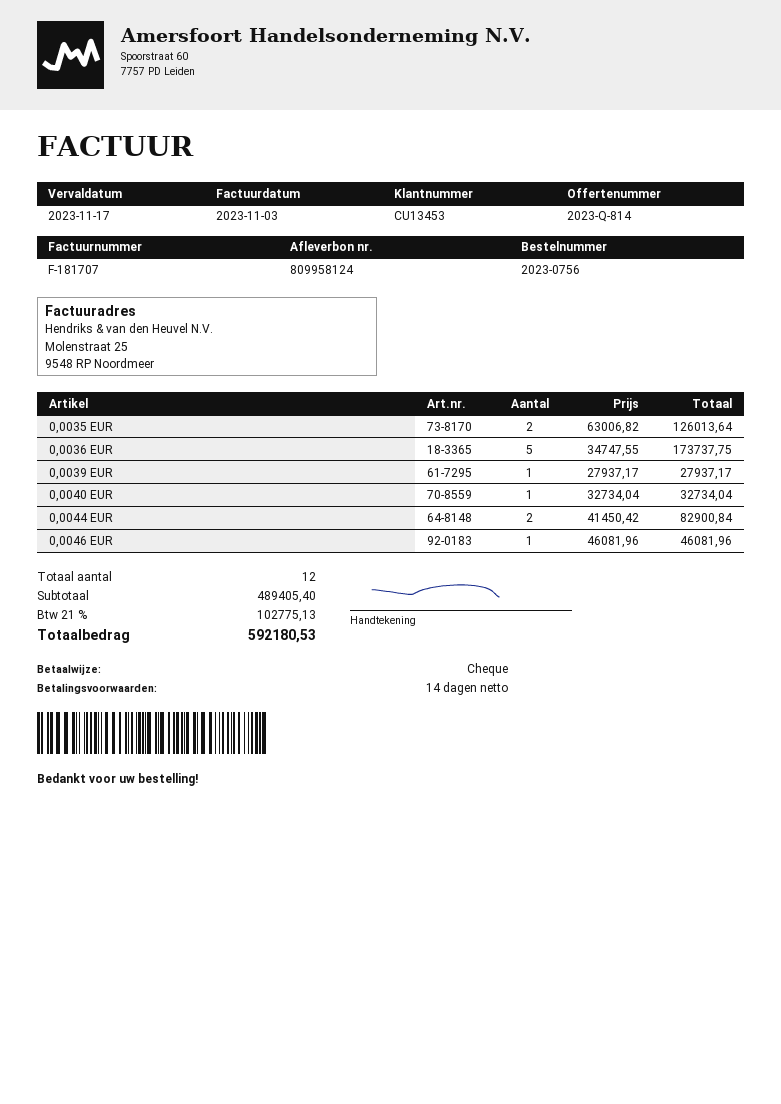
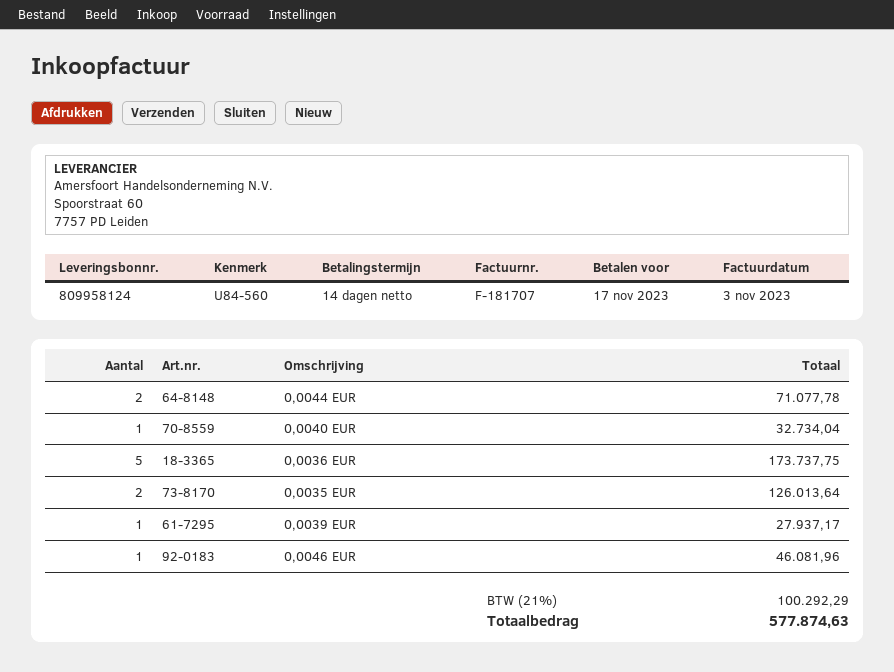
0,0044 EUR: 2 for 82900.84 -> 2 for 71077.78
tax: 21% = 102775.13 -> 21% = 100292.29
total: 592180.53 -> 577874.63

